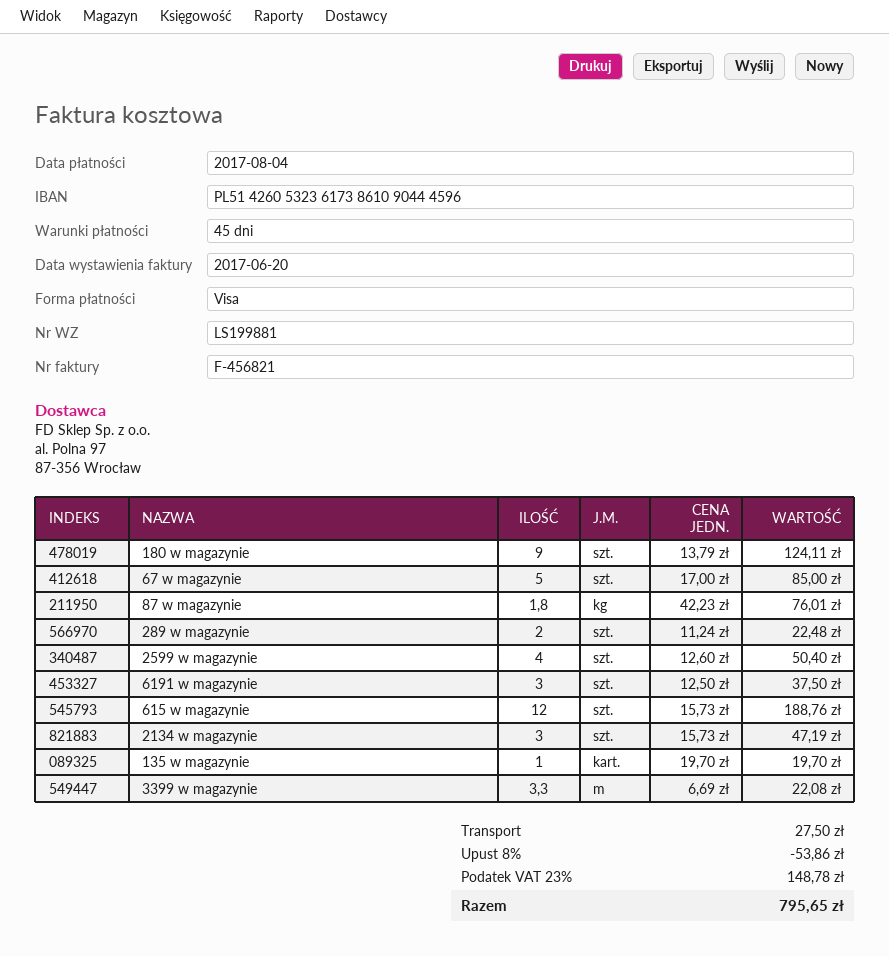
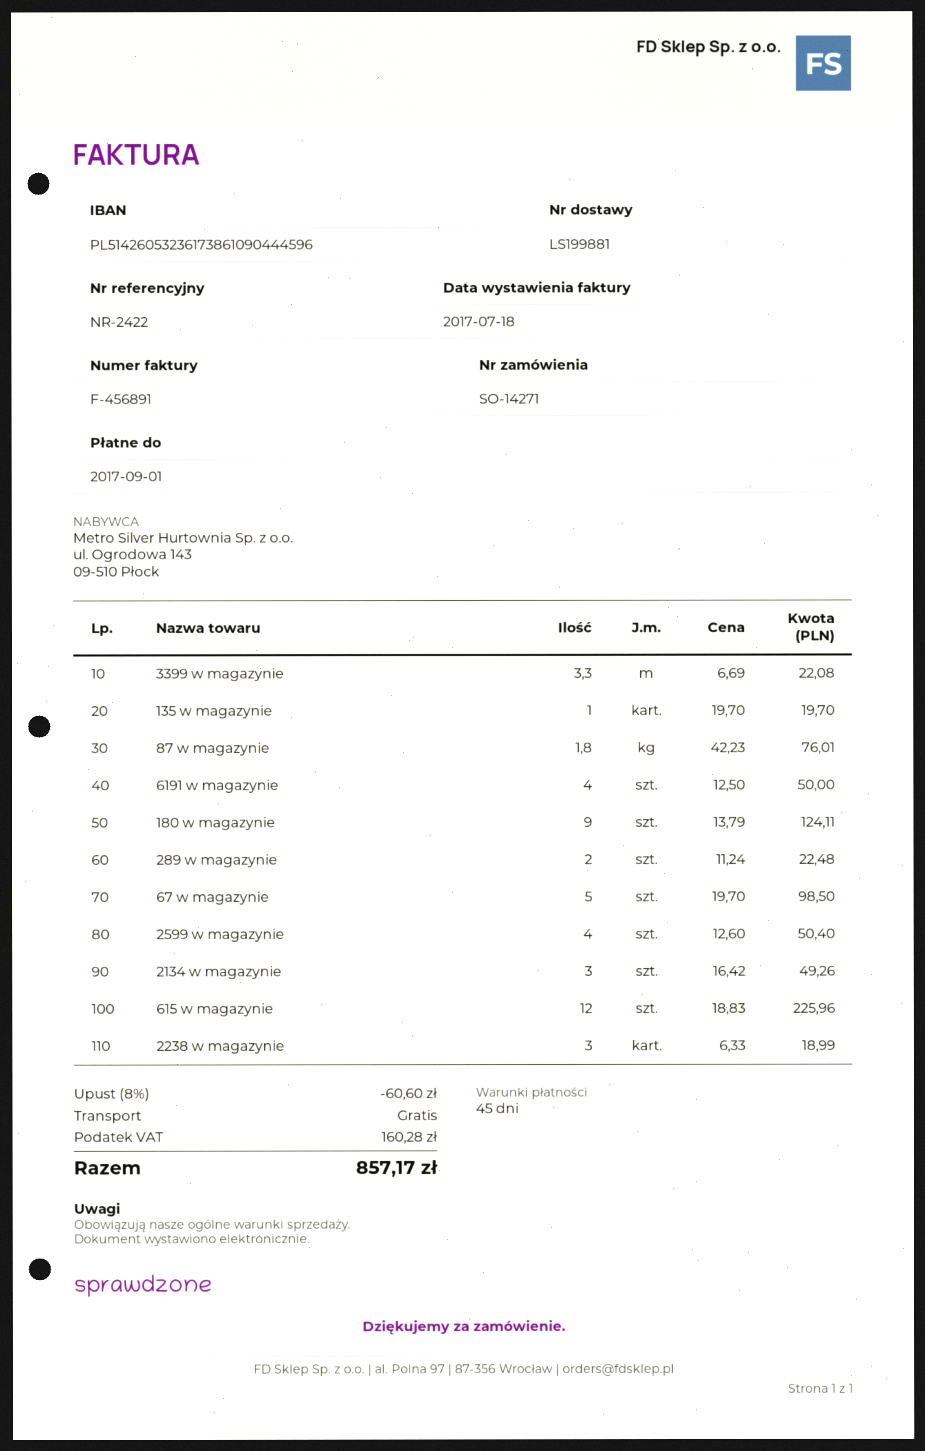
invoice number: F-456821 -> F-456891
invoice date: 2017-06-20 -> 2017-07-18
due date: 2017-08-04 -> 2017-09-01
67 w magazynie: 5 x 17.00 = 85.00 -> 5 x 19.70 = 98.50
6191 w magazynie: 3 x 12.50 = 37.50 -> 4 x 12.50 = 50.00
615 w magazynie: 12 x 15.73 = 188.76 -> 12 x 18.83 = 225.96
2134 w magazynie: 3 x 15.73 = 47.19 -> 3 x 16.42 = 49.26
2238 w magazynie: none -> 3 x 6.33 = 18.99
discount: 8% = 53.86 -> 8% = 60.60
shipping: 27.50 -> 0.00
tax: 148.78 -> 160.28
total: 795.65 -> 857.17

